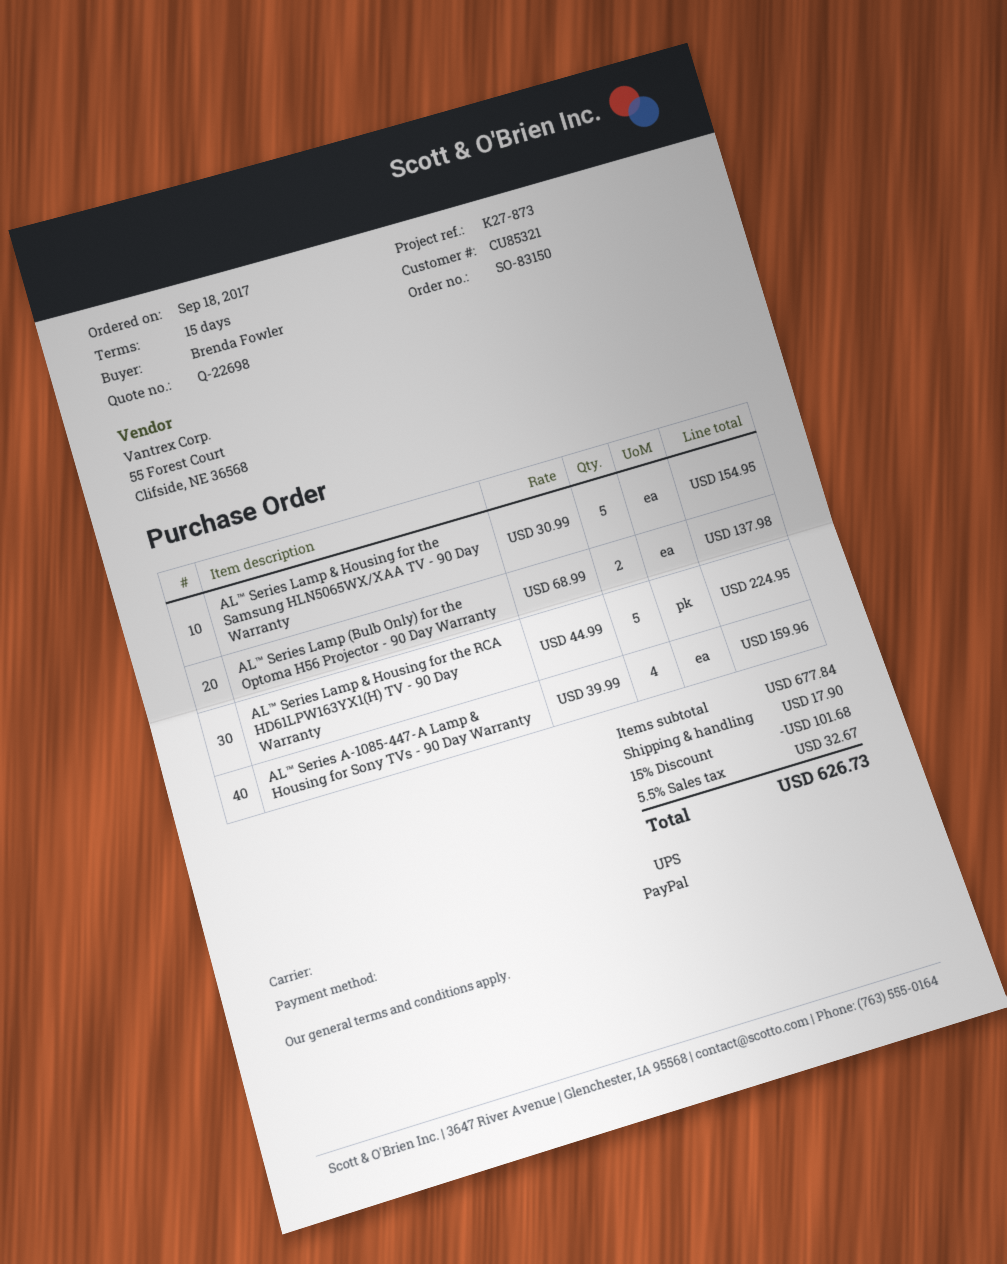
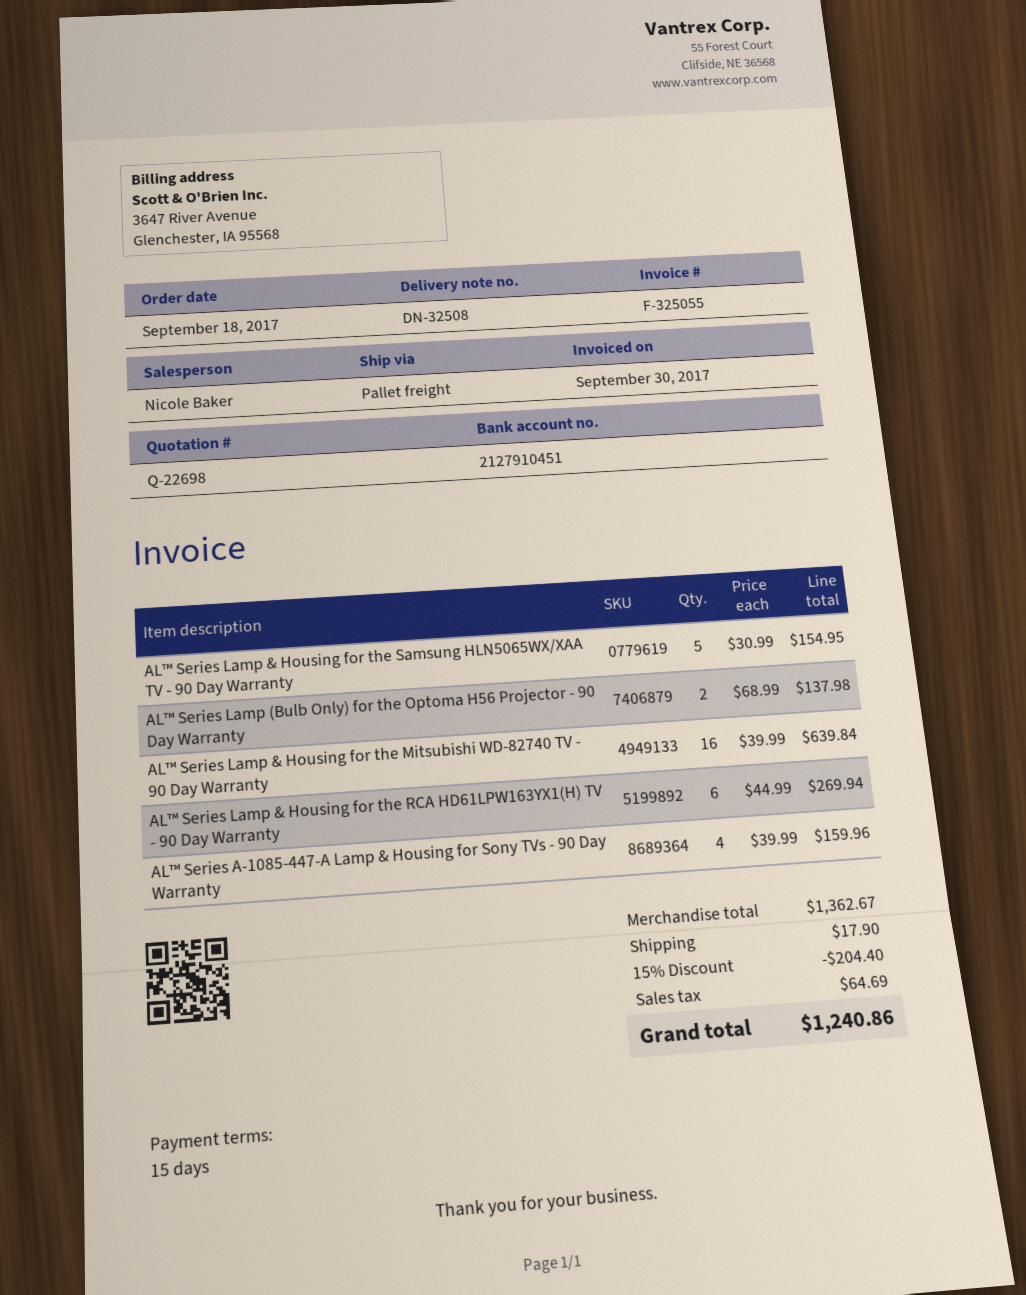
shipping method: UPS -> pallet freight
AL™ Series Lamp & Housing for the RCA HD61LPW163YX1(H) TV - 90 Day Warranty: 5 x 44.99 = 224.95 -> 6 x 44.99 = 269.94
AL™ Series Lamp & Housing for the Mitsubishi WD-82740 TV - 90 Day Warranty: none -> 16 x 39.99 = 639.84
subtotal: 677.84 -> 1362.67
discount: 15% = 101.68 -> 15% = 204.40
tax: 32.67 -> 64.69
total: 626.73 -> 1240.86

